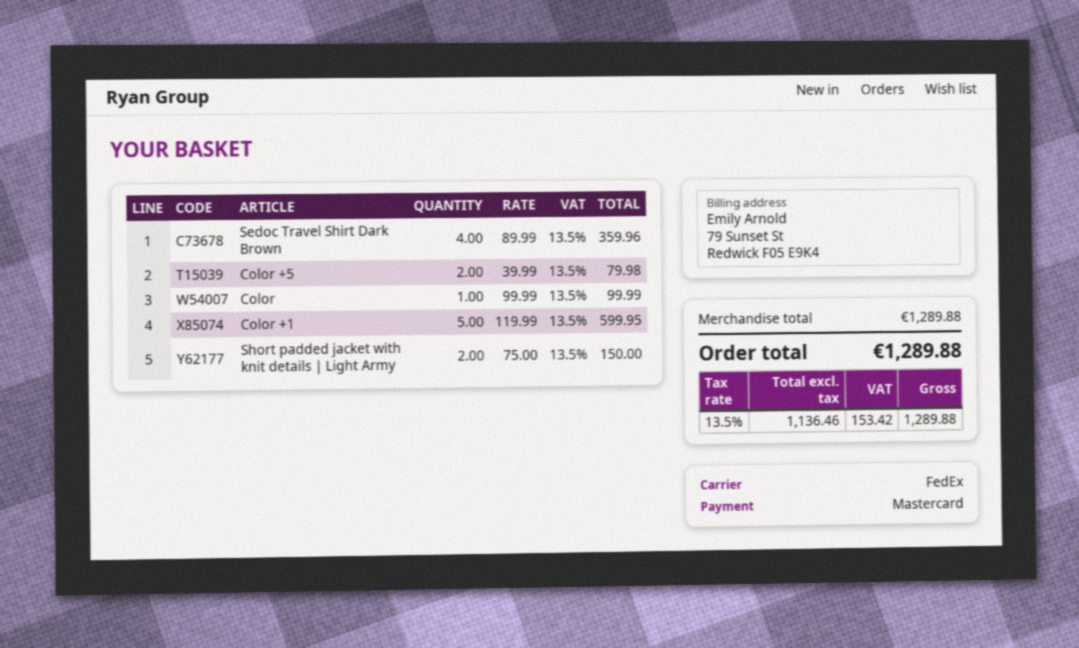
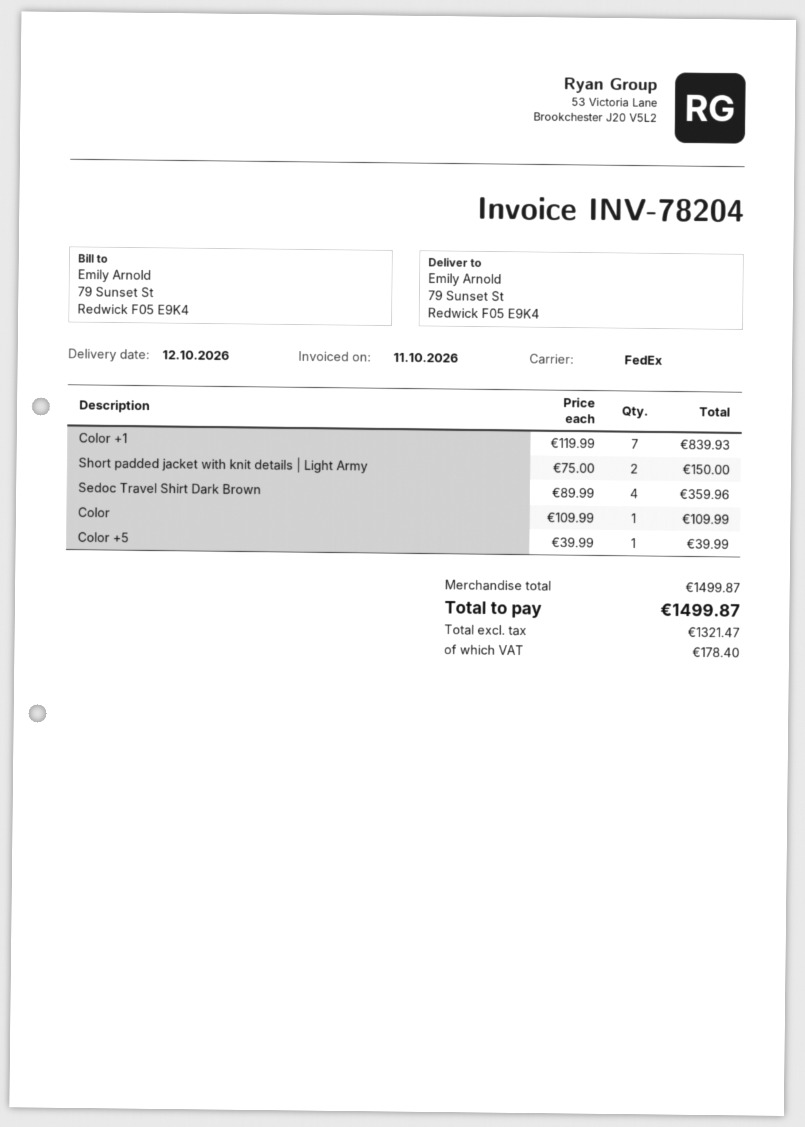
Color +5: 2 x 39.99 = 79.98 -> 1 x 39.99 = 39.99
Color: 1 x 99.99 = 99.99 -> 1 x 109.99 = 109.99
Color +1: 5 x 119.99 = 599.95 -> 7 x 119.99 = 839.93
subtotal: 1289.88 -> 1499.87
net: 1136.46 -> 1321.47
tax: 153.42 -> 178.40
total: 1289.88 -> 1499.87

